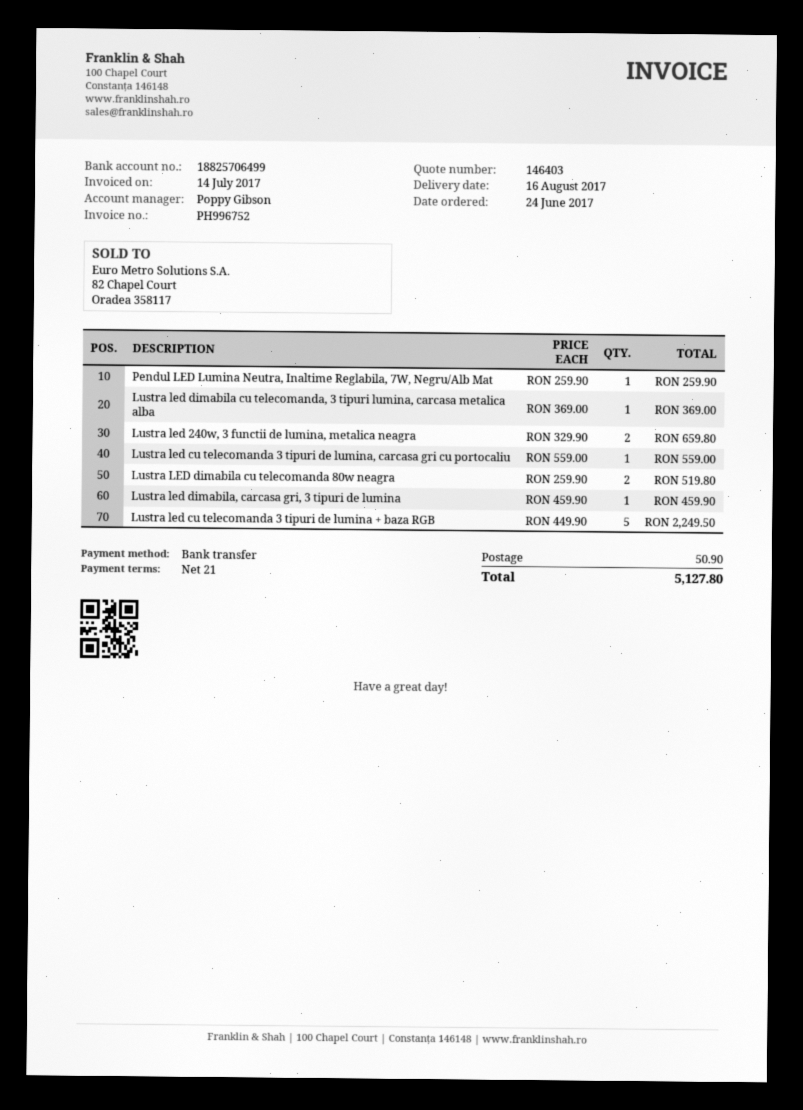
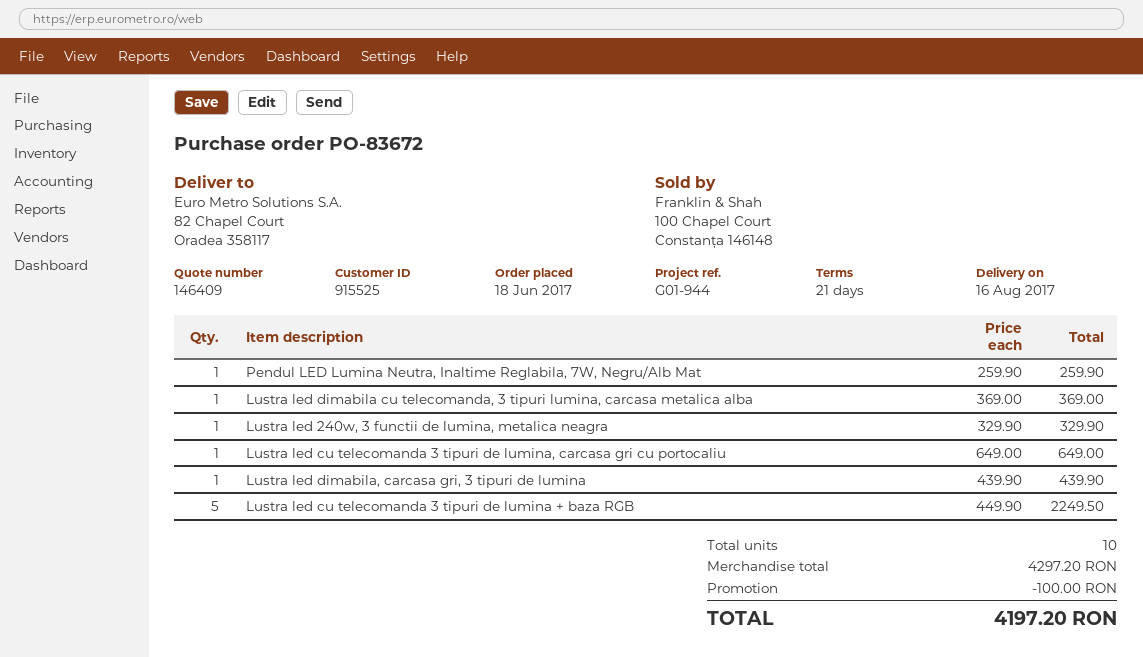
quote number: 146403 -> 146409
order date: 2017-06-24 -> 2017-06-18
Lustra led 240w, 3 functii de lumina, metalica neagra: 2 x 329.90 = 659.80 -> 1 x 329.90 = 329.90
Lustra led cu telecomanda 3 tipuri de lumina, carcasa gri cu portocaliu: 1 x 559.00 = 559.00 -> 1 x 649.00 = 649.00
Lustra LED dimabila cu telecomanda 80w neagra: 2 x 259.90 = 519.80 -> none
Lustra led dimabila, carcasa gri, 3 tipuri de lumina: 1 x 459.90 = 459.90 -> 1 x 439.90 = 439.90
discount: none -> 100.00
shipping: 50.90 -> none
total: 5127.80 -> 4197.20

